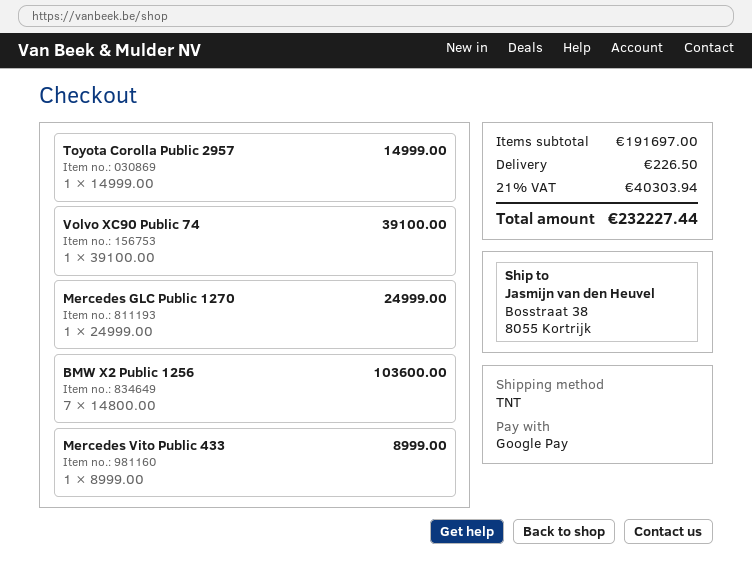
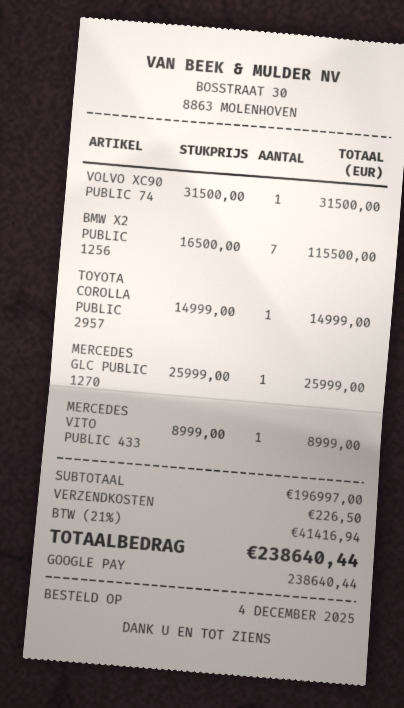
Volvo XC90 Public 74: 1 x 39100.00 = 39100.00 -> 1 x 31500.00 = 31500.00
Mercedes GLC Public 1270: 1 x 24999.00 = 24999.00 -> 1 x 25999.00 = 25999.00
BMW X2 Public 1256: 7 x 14800.00 = 103600.00 -> 7 x 16500.00 = 115500.00
subtotal: 191697.00 -> 196997.00
tax: 21% = 40303.94 -> 21% = 41416.94
total: 232227.44 -> 238640.44

